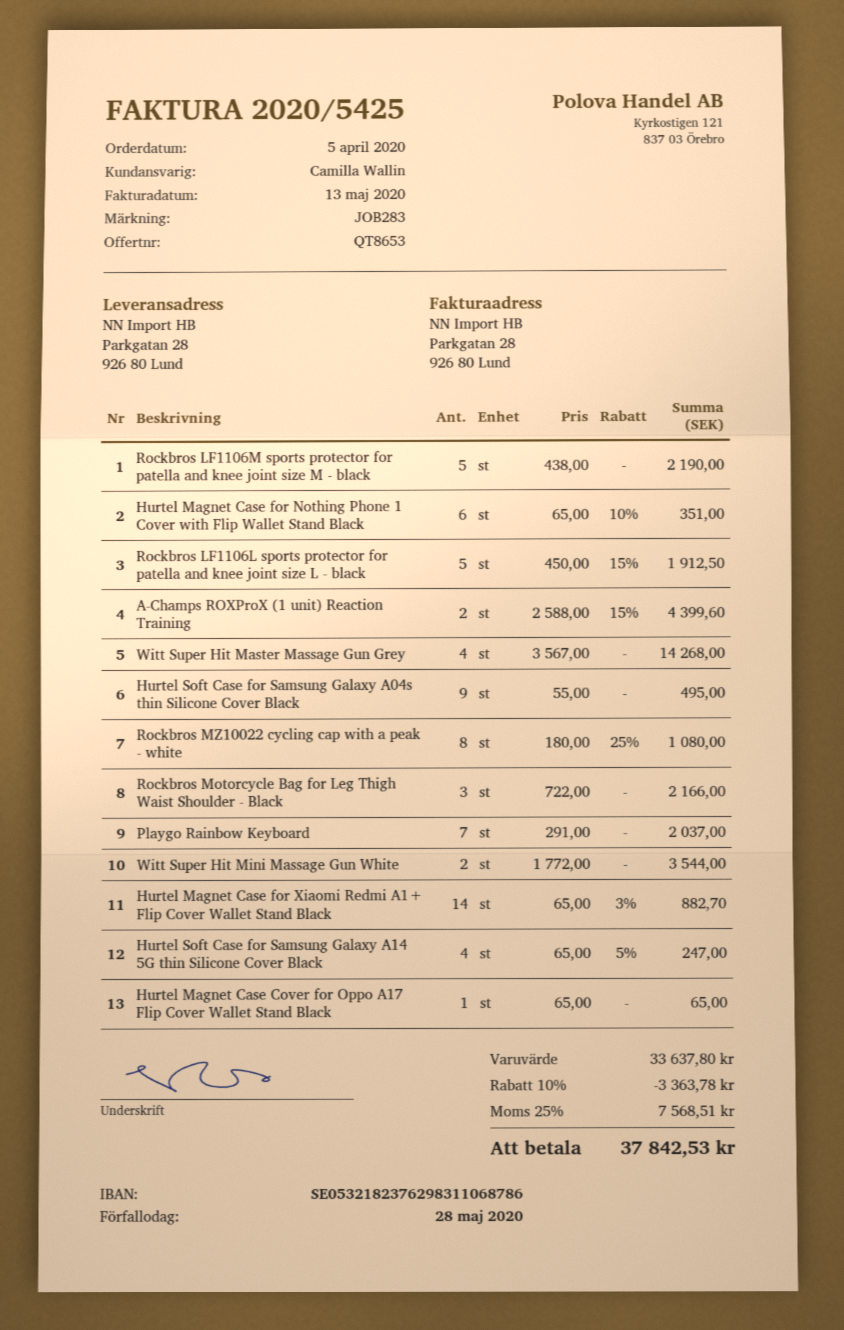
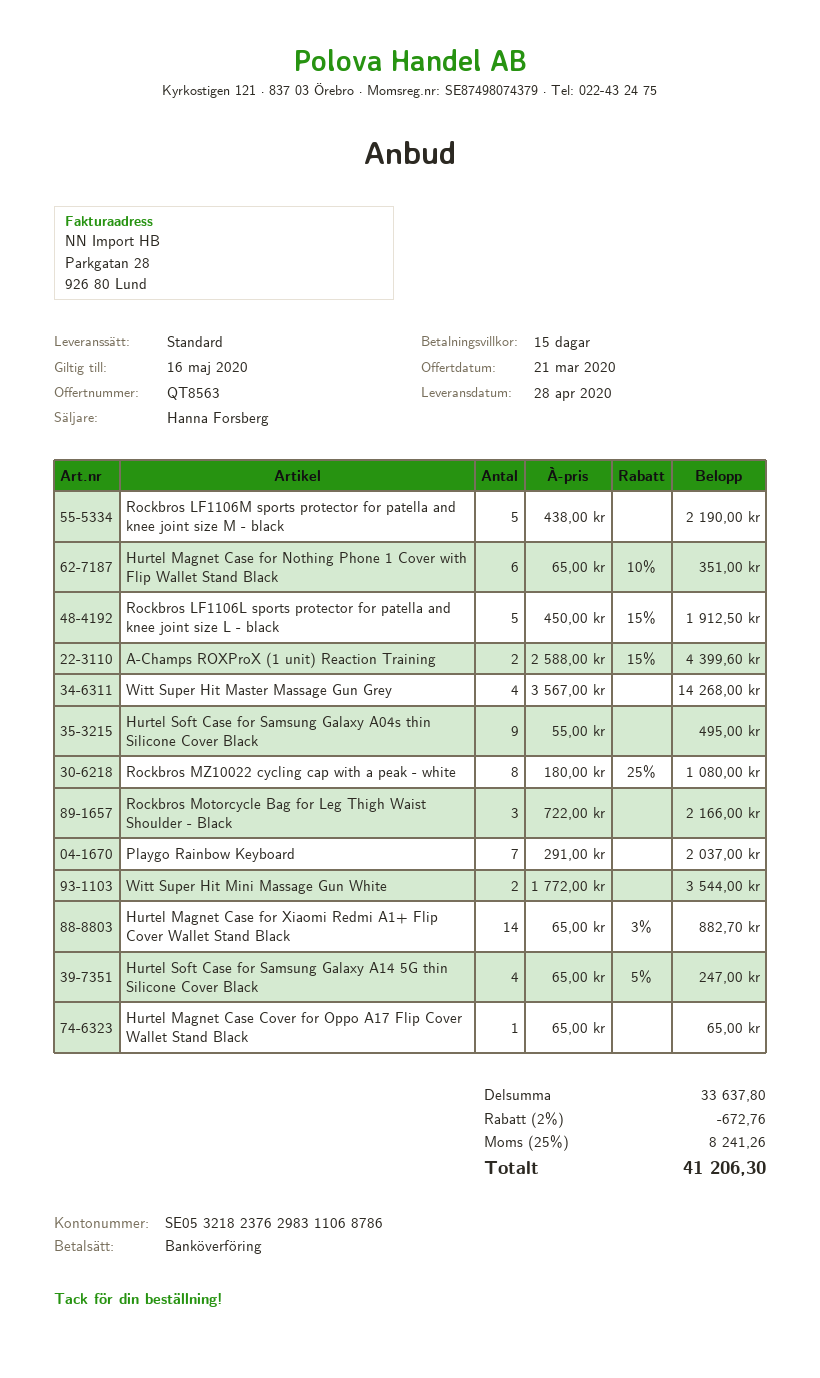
quote number: QT8653 -> QT8563
sales rep: Camilla Wallin -> Hanna Forsberg
discount: 10% = 3363.78 -> 2% = 672.76
tax: 25% = 7568.51 -> 25% = 8241.26
total: 37842.53 -> 41206.30

